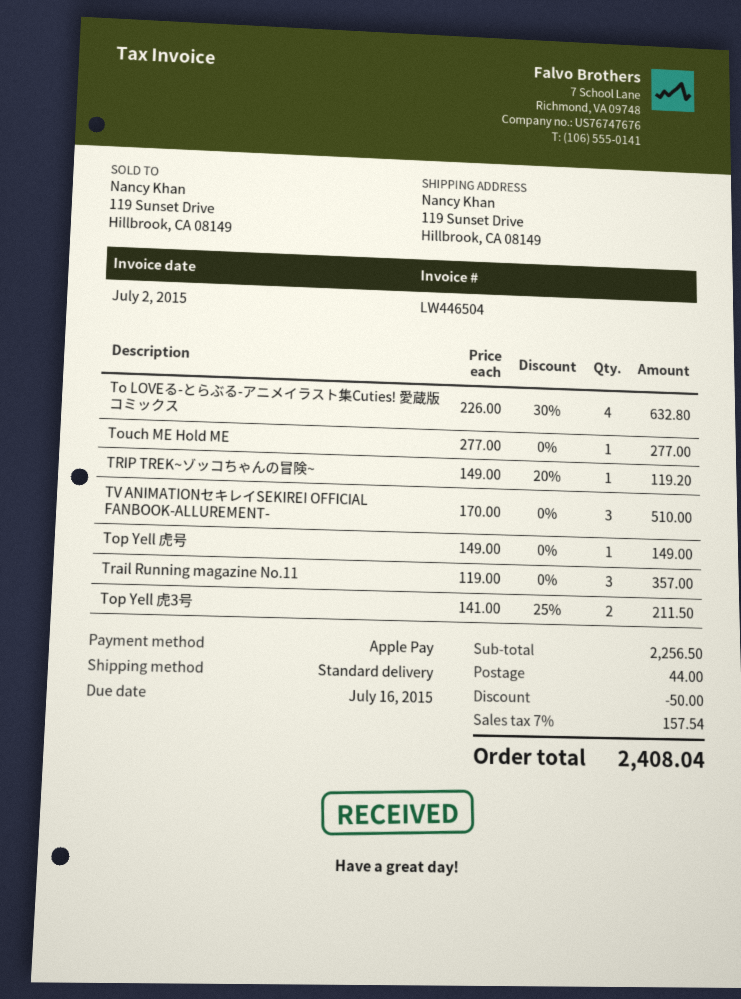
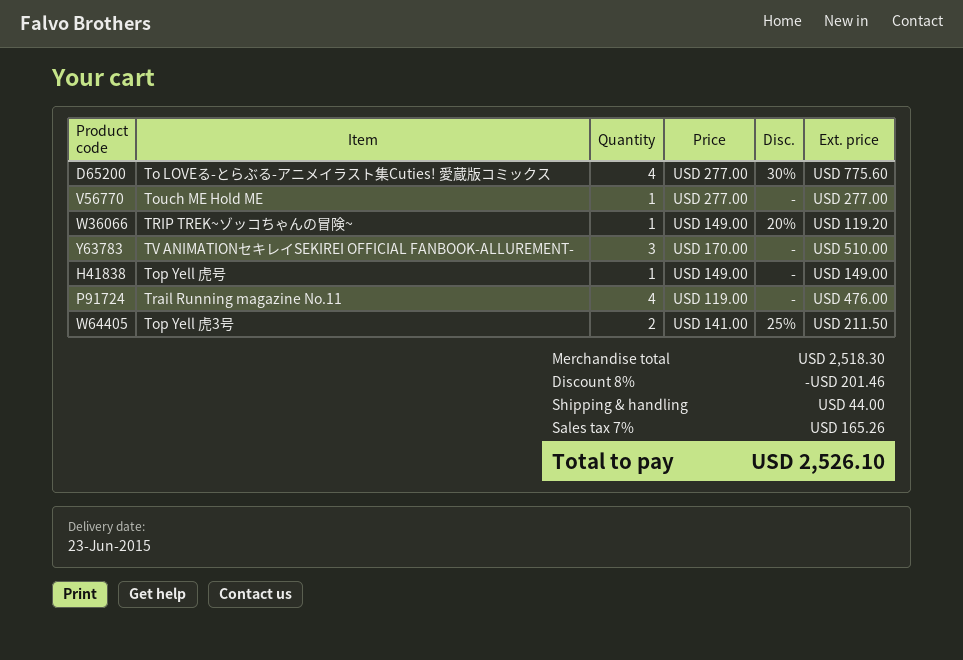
To LOVEる-とらぶる-アニメイラスト集Cuties! 愛蔵版コミックス: 4 x 226.00 - 30% = 632.80 -> 4 x 277.00 - 30% = 775.60
Trail Running magazine No.11: 3 x 119.00 = 357.00 -> 4 x 119.00 = 476.00
subtotal: 2256.50 -> 2518.30
discount: 50.00 -> 201.46
tax: 7% = 157.54 -> 7% = 165.26
total: 2408.04 -> 2526.10

